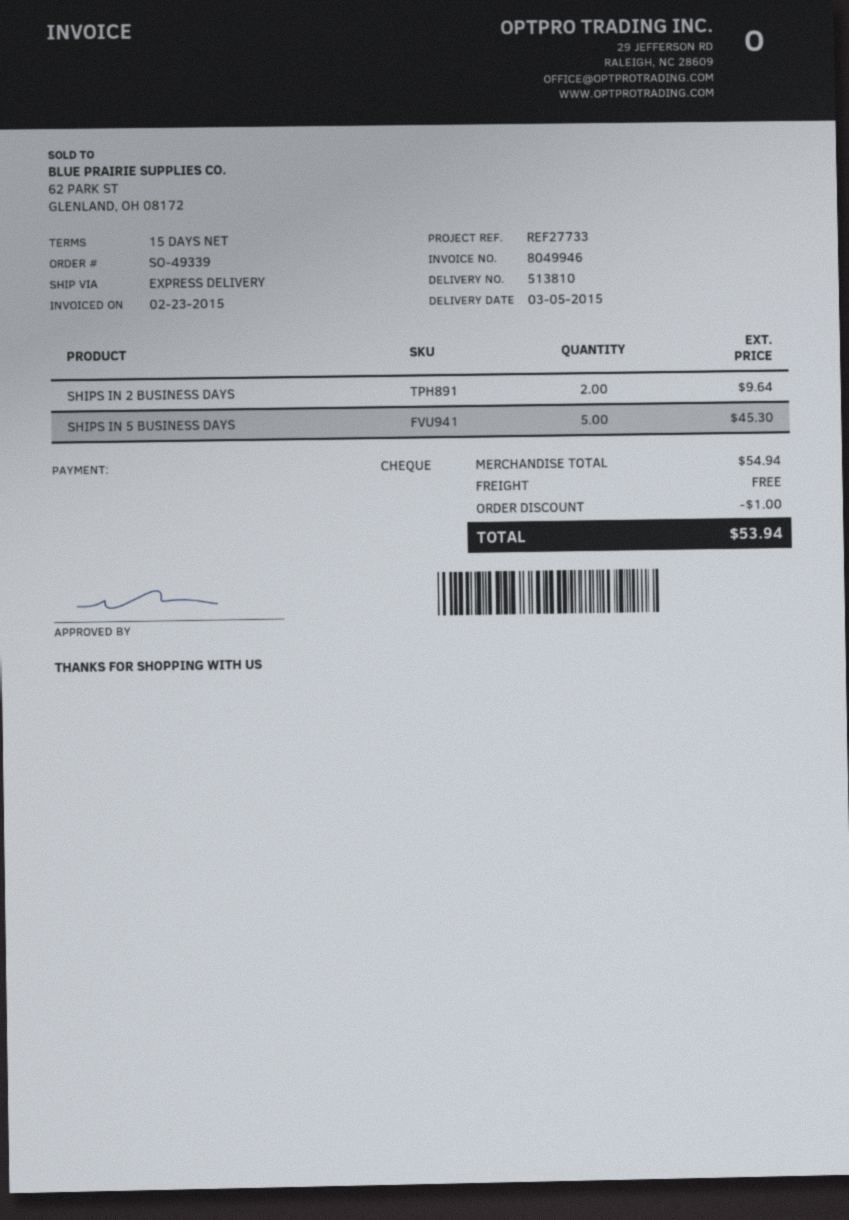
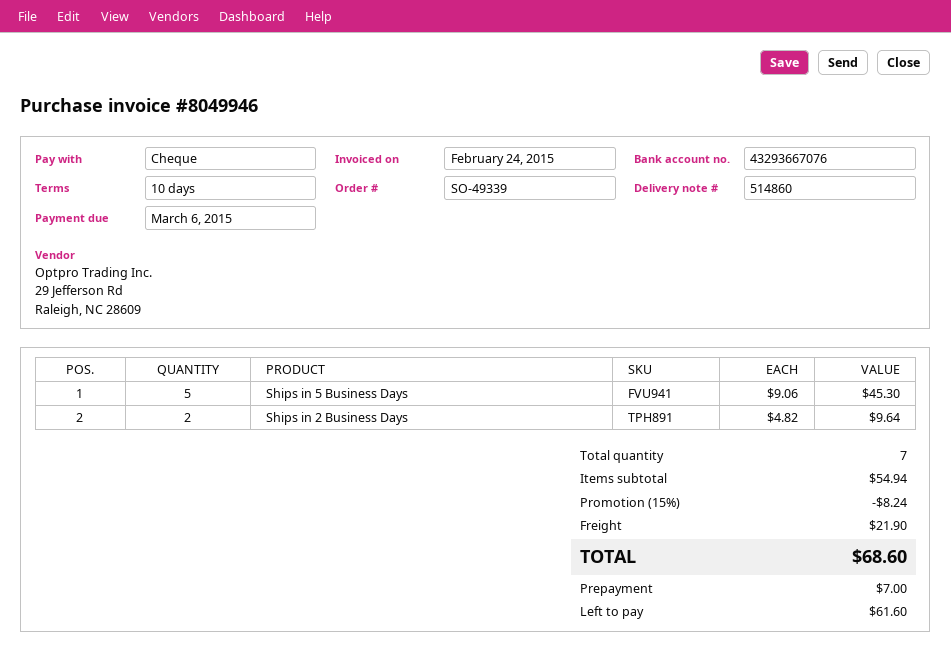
delivery note number: 513810 -> 514860
invoice date: 2015-02-23 -> 2015-02-24
payment terms: 15 days -> 10 days
discount: 1.00 -> 8.24
shipping: 0.00 -> 21.90
total: 53.94 -> 68.60

